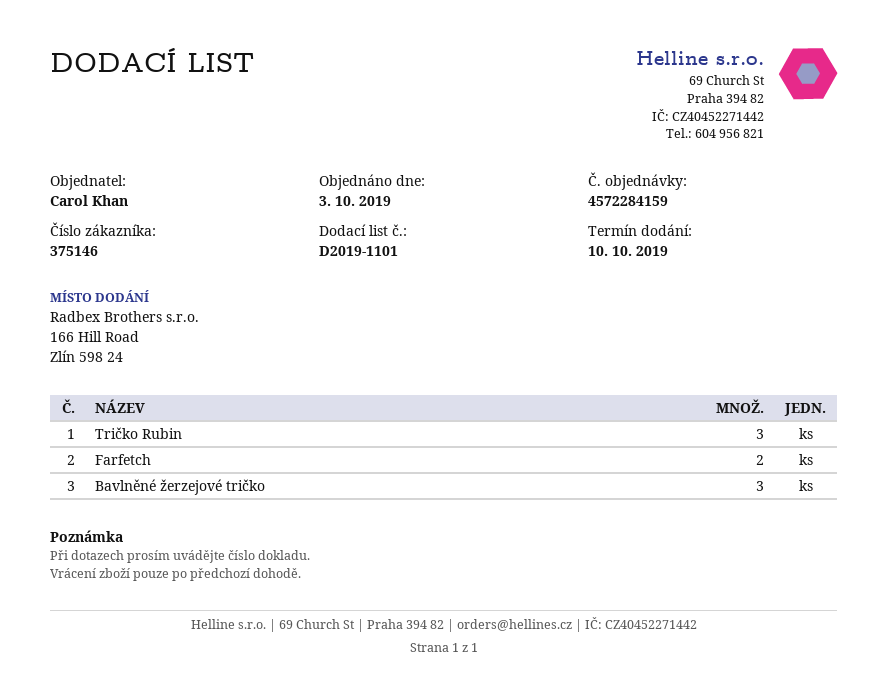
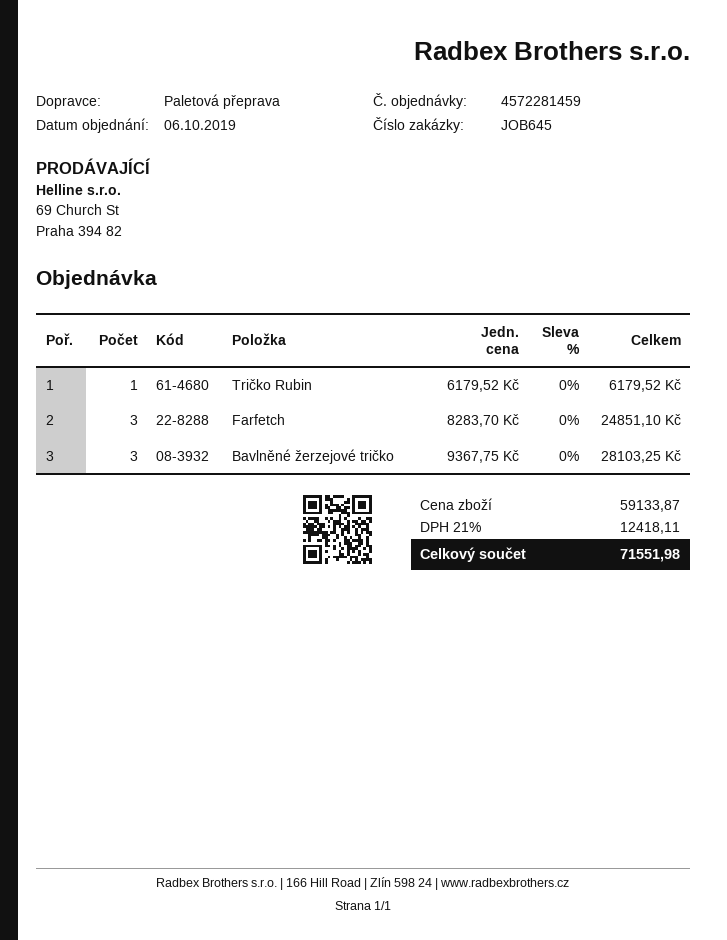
order number: 4572284159 -> 4572281459
order date: 2019-10-03 -> 2019-10-06
Tričko Rubin: 3 -> 1
Farfetch: 2 -> 3

